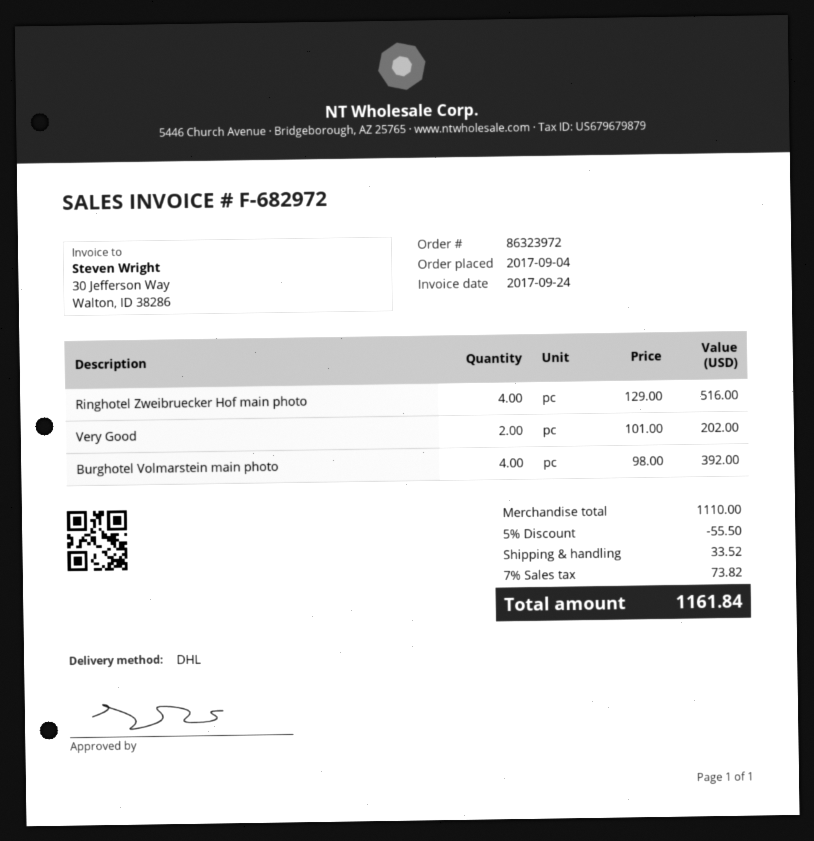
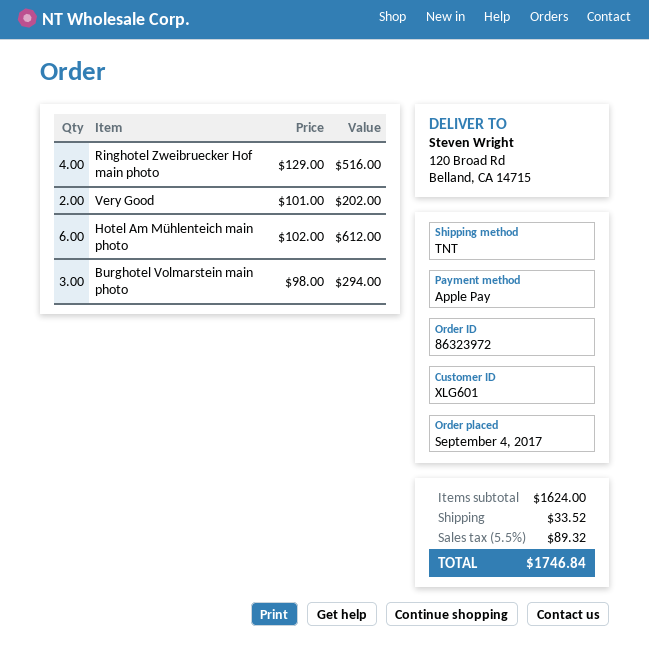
shipping method: DHL -> TNT
Burghotel Volmarstein main photo: 4 x 98.00 = 392.00 -> 3 x 98.00 = 294.00
Hotel Am Mühlenteich main photo: none -> 6 x 102.00 = 612.00
subtotal: 1110.00 -> 1624.00
discount: 5% = 55.50 -> none
tax: 7% = 73.82 -> 5.5% = 89.32
total: 1161.84 -> 1746.84

